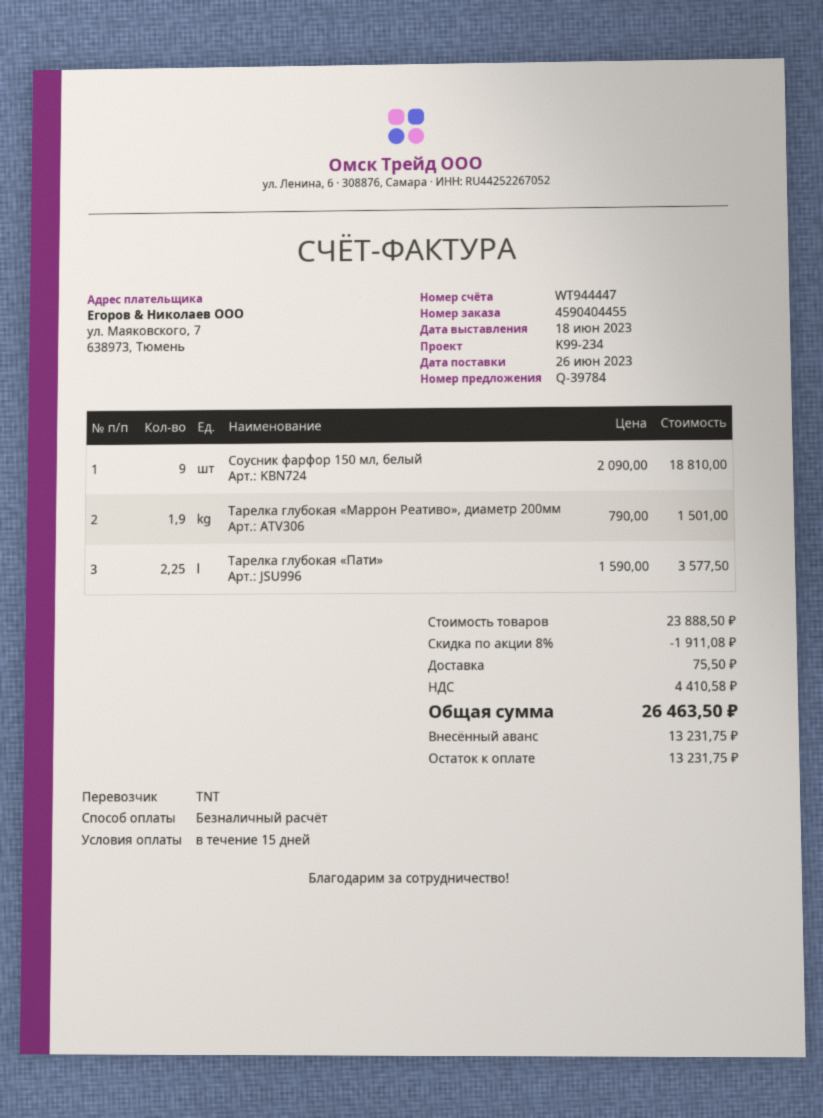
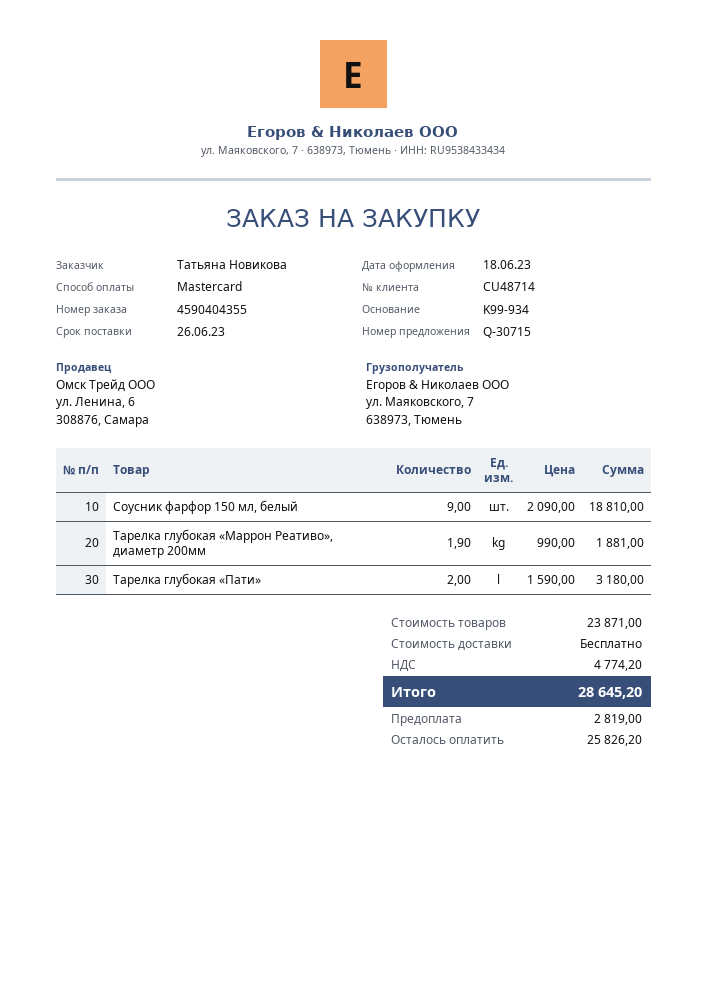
quote number: Q-39784 -> Q-30715
order number: 4590404455 -> 4590404355
reference: K99-234 -> K99-934
payment method: bank transfer -> Mastercard
Тарелка глубокая «Маррон Реативо», диаметр 200мм: 1.9 x 790.00 = 1501.00 -> 1.9 x 990.00 = 1881.00
Тарелка глубокая «Пати»: 2.25 x 1590.00 = 3577.50 -> 2 x 1590.00 = 3180.00
subtotal: 23888.50 -> 23871.00
discount: 8% = 1911.08 -> none
shipping: 75.50 -> 0.00
tax: 4410.58 -> 4774.20
total: 26463.50 -> 28645.20
deposit: 13231.75 -> 2819.00
balance: 13231.75 -> 25826.20

